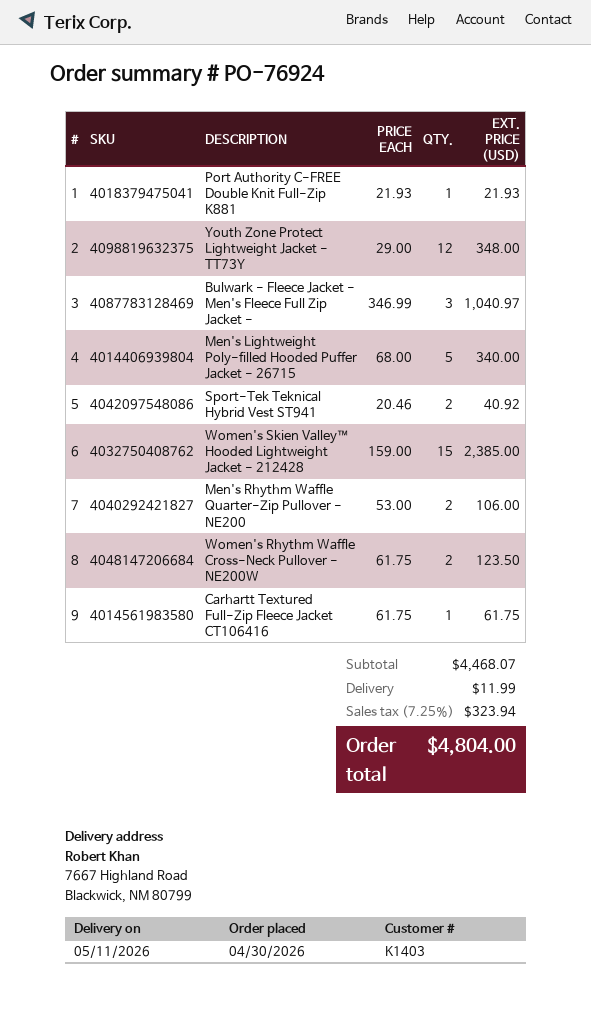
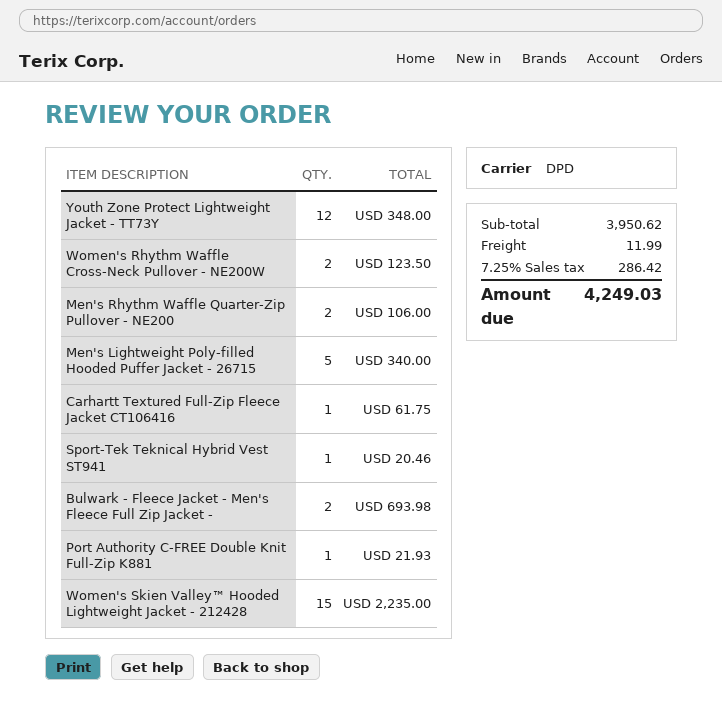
Bulwark - Fleece Jacket - Men's Fleece Full Zip Jacket -: 3 for 1040.97 -> 2 for 693.98
Sport-Tek Teknical Hybrid Vest ST941: 2 for 40.92 -> 1 for 20.46
Women's Skien Valley™ Hooded Lightweight Jacket - 212428: 15 for 2385.00 -> 15 for 2235.00
subtotal: 4468.07 -> 3950.62
tax: 7.25% = 323.94 -> 7.25% = 286.42
total: 4804.00 -> 4249.03

